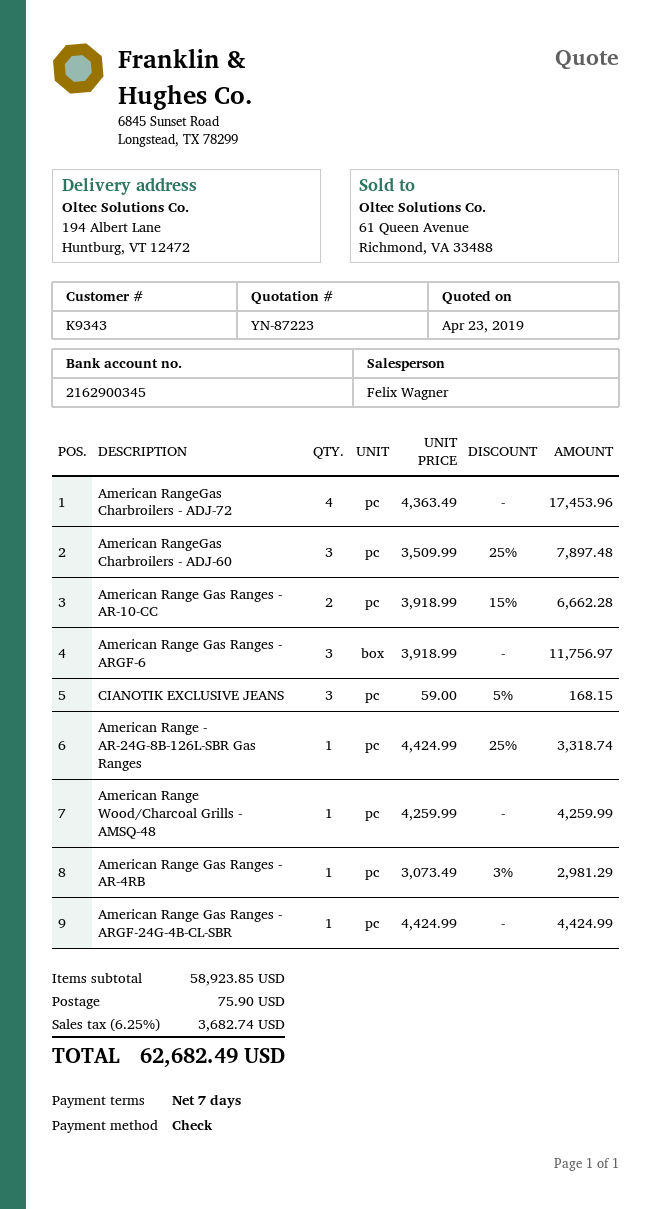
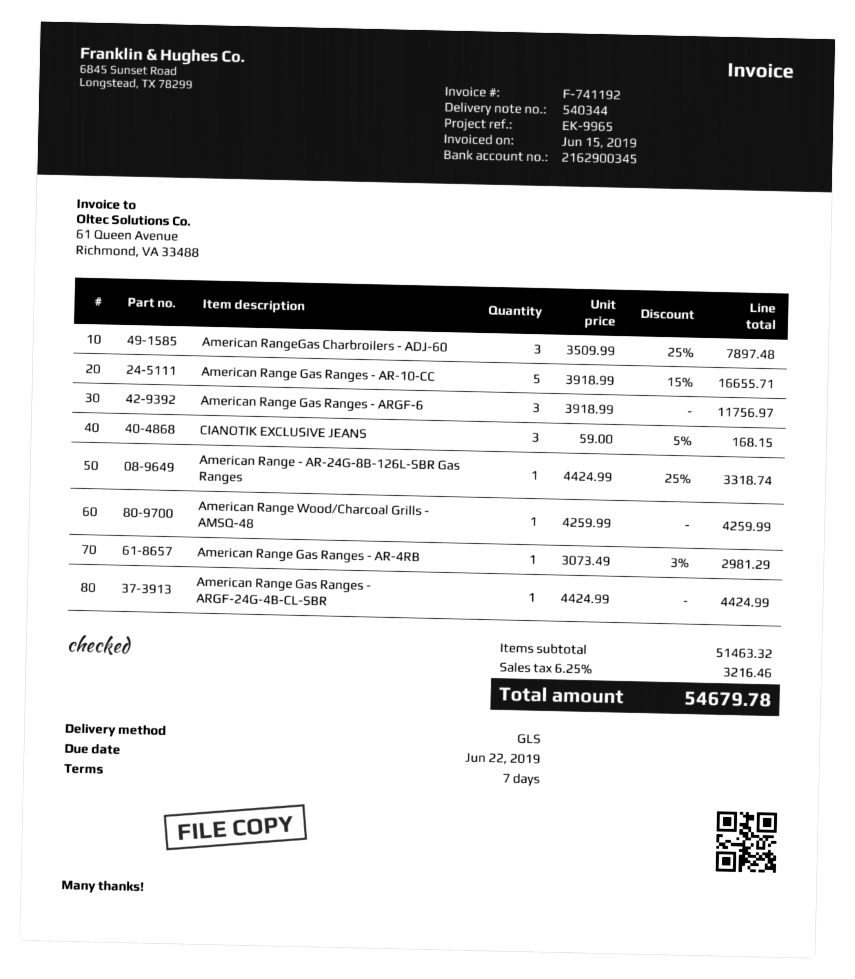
American RangeGas Charbroilers - ADJ-72: 4 x 4363.49 = 17453.96 -> none
American Range Gas Ranges - AR-10-CC: 2 x 3918.99 - 15% = 6662.28 -> 5 x 3918.99 - 15% = 16655.71
subtotal: 58923.85 -> 51463.32
shipping: 75.90 -> none
tax: 6.25% = 3682.74 -> 6.25% = 3216.46
total: 62682.49 -> 54679.78

